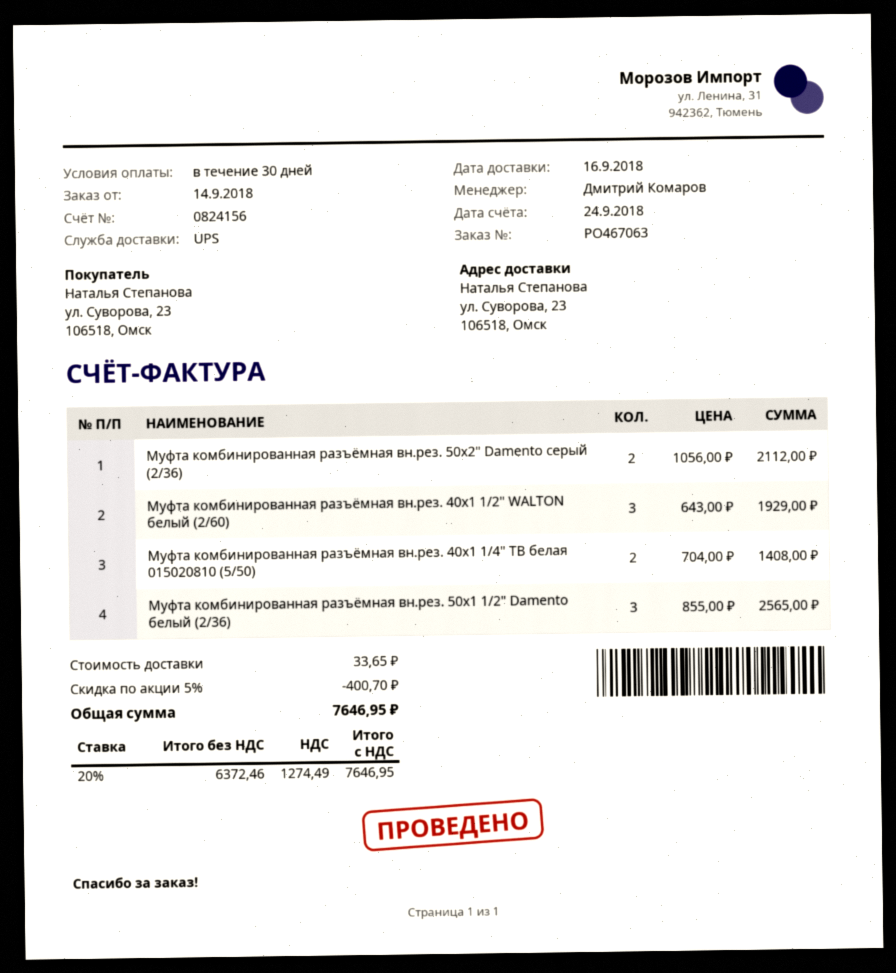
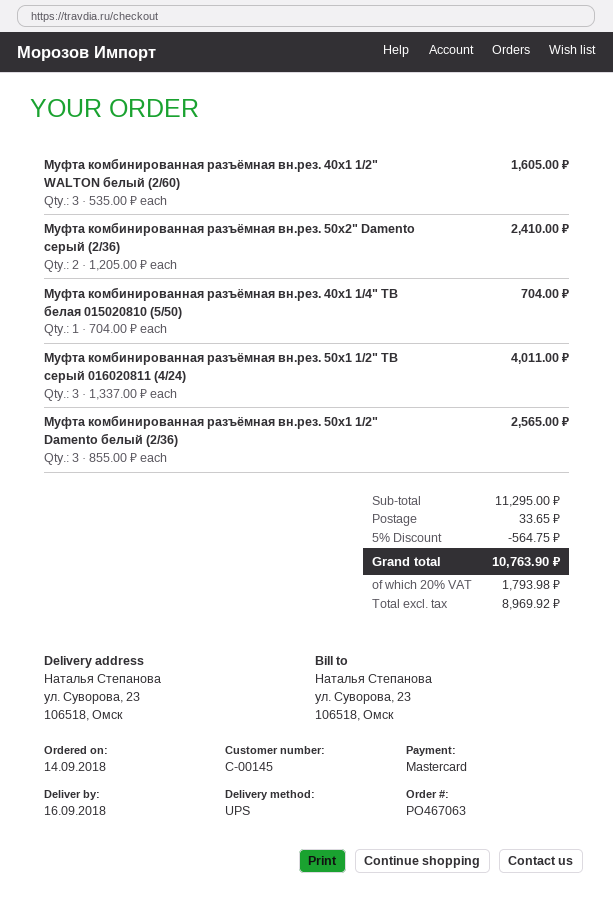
Муфта комбинированная разъёмная вн.рез. 50х2" Damento серый (2/36): 2 x 1056.00 = 2112.00 -> 2 x 1205.00 = 2410.00
Муфта комбинированная разъёмная вн.рез. 40х1 1/2" WALTON белый (2/60): 3 x 643.00 = 1929.00 -> 3 x 535.00 = 1605.00
Муфта комбинированная разъёмная вн.рез. 40х1 1/4" ТВ белая 015020810 (5/50): 2 x 704.00 = 1408.00 -> 1 x 704.00 = 704.00
Муфта комбинированная разъёмная вн.рез. 50х1 1/2" ТВ серый 016020811 (4/24): none -> 3 x 1337.00 = 4011.00
discount: 5% = 400.70 -> 5% = 564.75
net: 6372.46 -> 8969.92
tax: 20% = 1274.49 -> 20% = 1793.98
total: 7646.95 -> 10763.90

